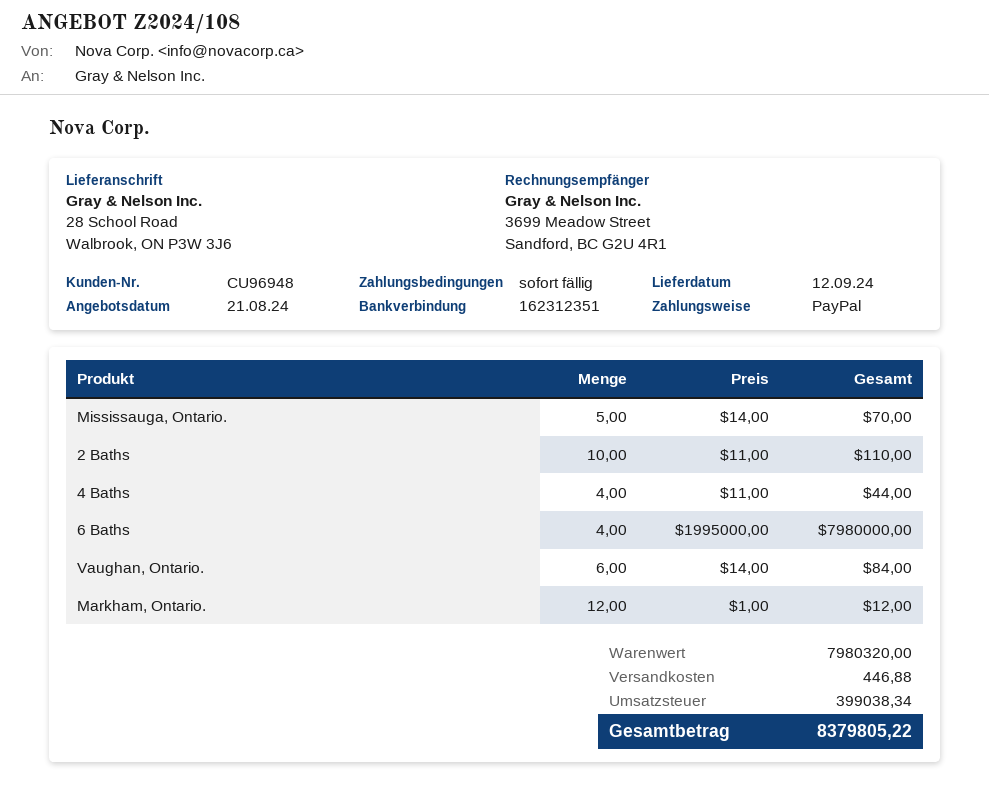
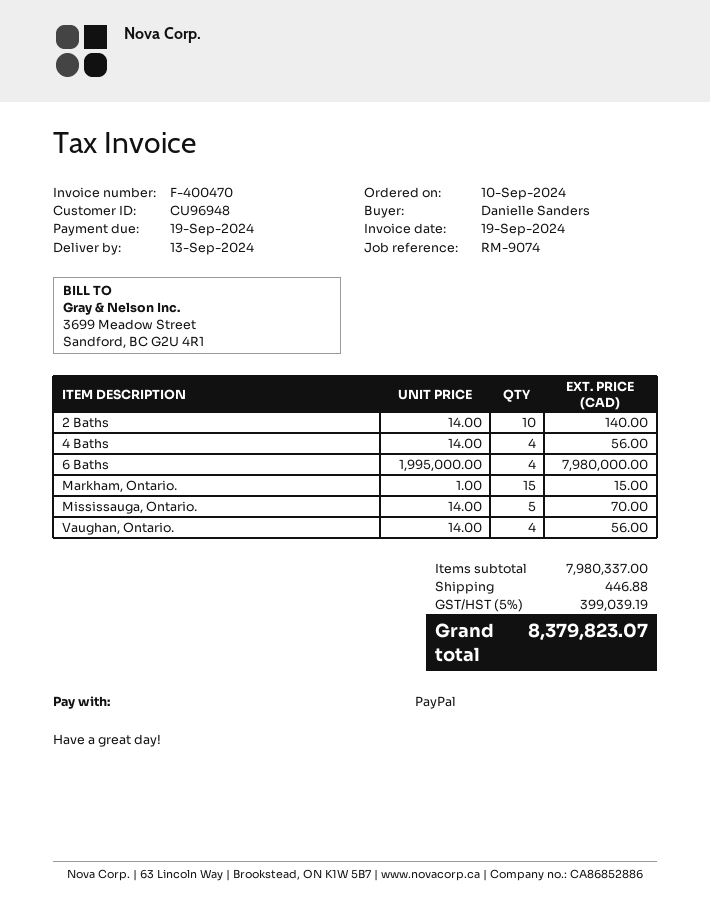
delivery date: 2024-09-12 -> 2024-09-13
2 Baths: 10 x 11.00 = 110.00 -> 10 x 14.00 = 140.00
4 Baths: 4 x 11.00 = 44.00 -> 4 x 14.00 = 56.00
Vaughan, Ontario.: 6 x 14.00 = 84.00 -> 4 x 14.00 = 56.00
Markham, Ontario.: 12 x 1.00 = 12.00 -> 15 x 1.00 = 15.00
subtotal: 7980320.00 -> 7980337.00
tax: 399038.34 -> 399039.19
total: 8379805.22 -> 8379823.07

